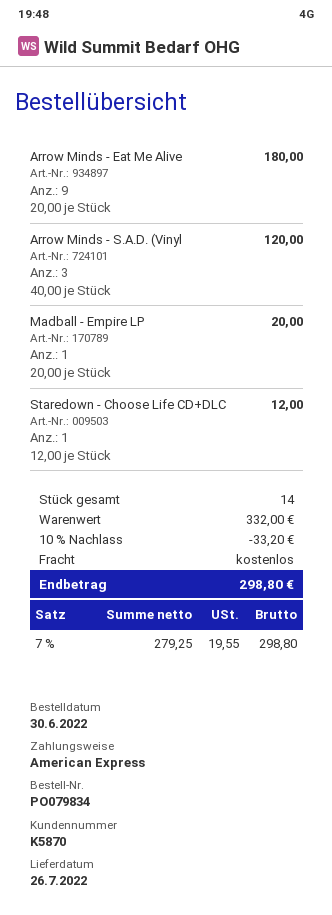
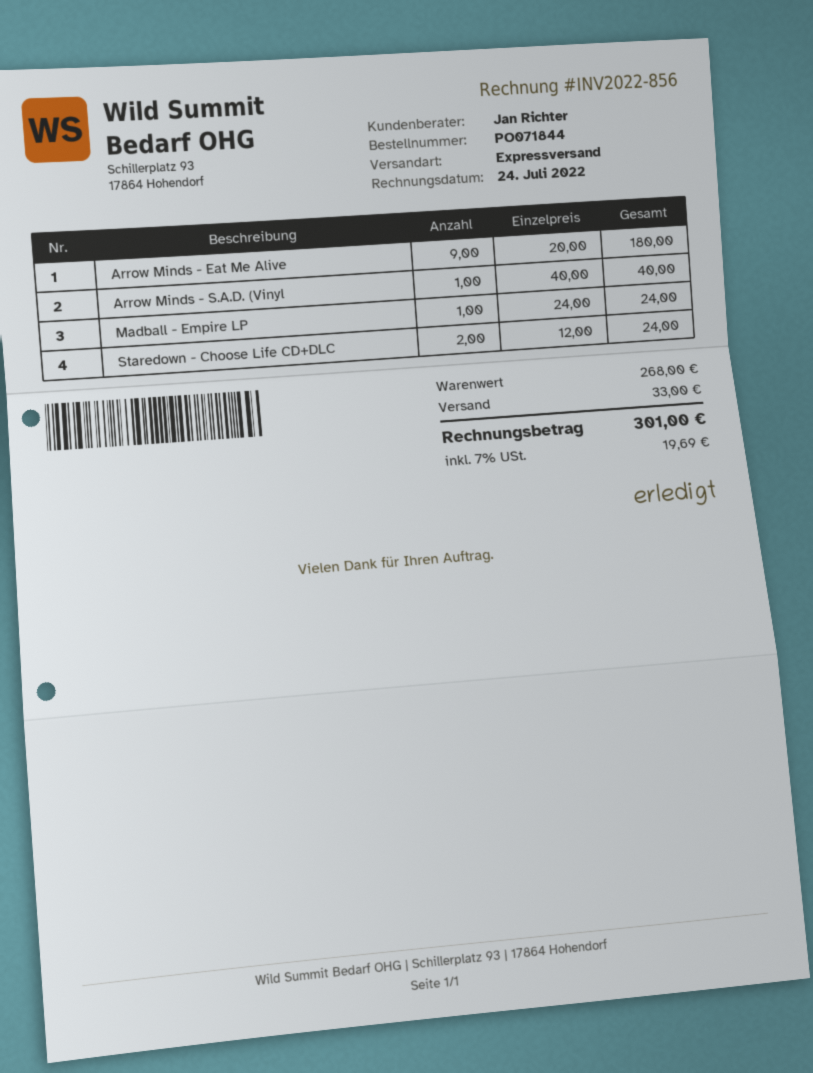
order number: PO079834 -> PO071844
Arrow Minds - S.A.D. (Vinyl: 3 x 40.00 = 120.00 -> 1 x 40.00 = 40.00
Madball - Empire LP: 1 x 20.00 = 20.00 -> 1 x 24.00 = 24.00
Staredown - Choose Life CD+DLC: 1 x 12.00 = 12.00 -> 2 x 12.00 = 24.00
subtotal: 332.00 -> 268.00
discount: 10% = 33.20 -> none
shipping: 0.00 -> 33.00
tax: 7% = 19.55 -> 7% = 19.69
total: 298.80 -> 301.00

